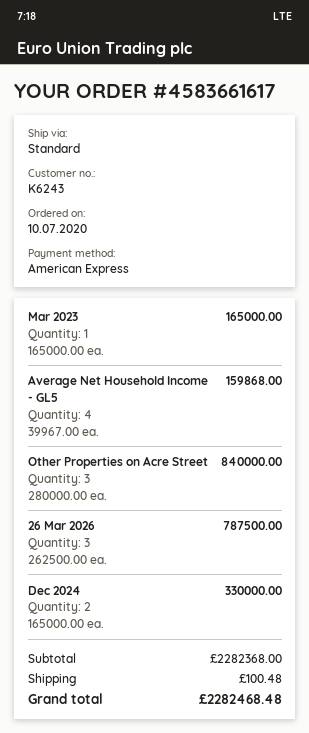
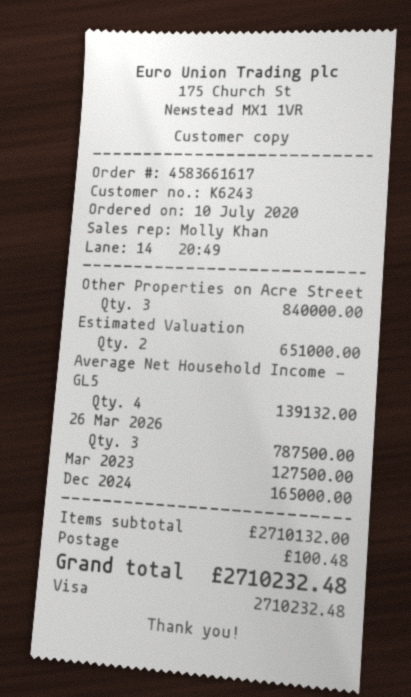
payment method: American Express -> Visa
Mar 2023: 1 for 165000.00 -> 1 for 127500.00
Average Net Household Income - GL5: 4 for 159868.00 -> 4 for 139132.00
Dec 2024: 2 for 330000.00 -> 1 for 165000.00
Estimated Valuation: none -> 2 for 651000.00
subtotal: 2282368.00 -> 2710132.00
total: 2282468.48 -> 2710232.48

